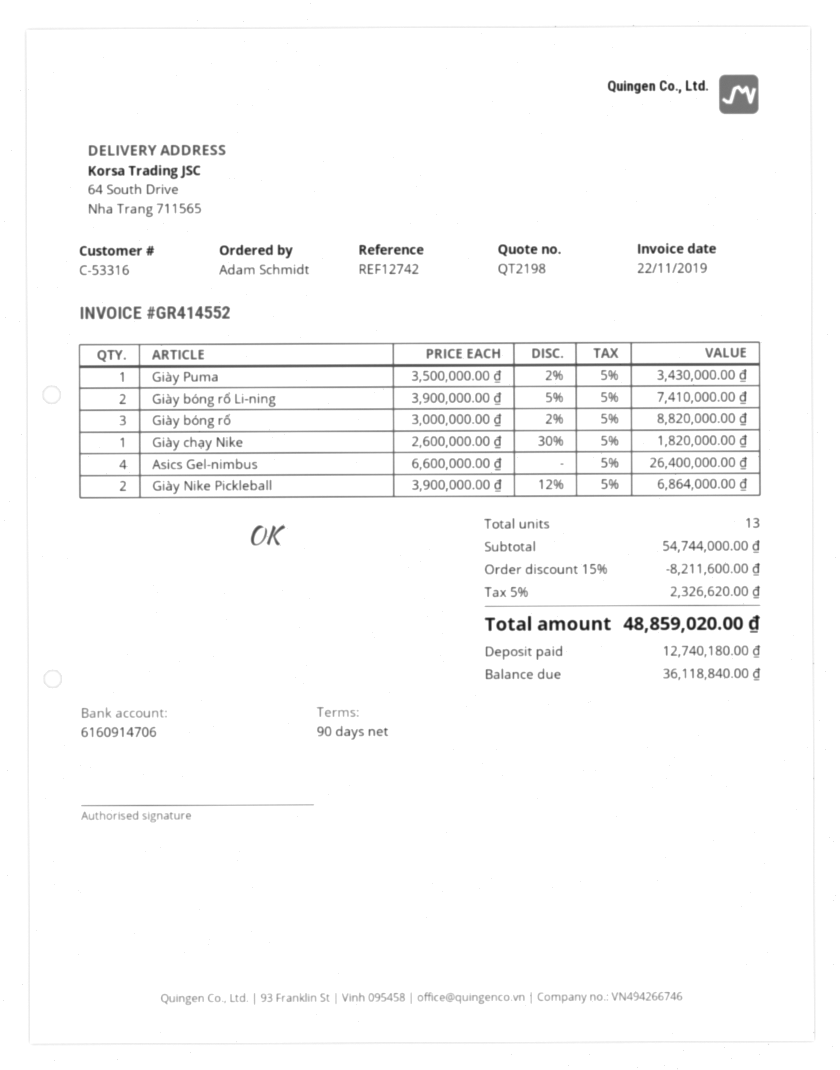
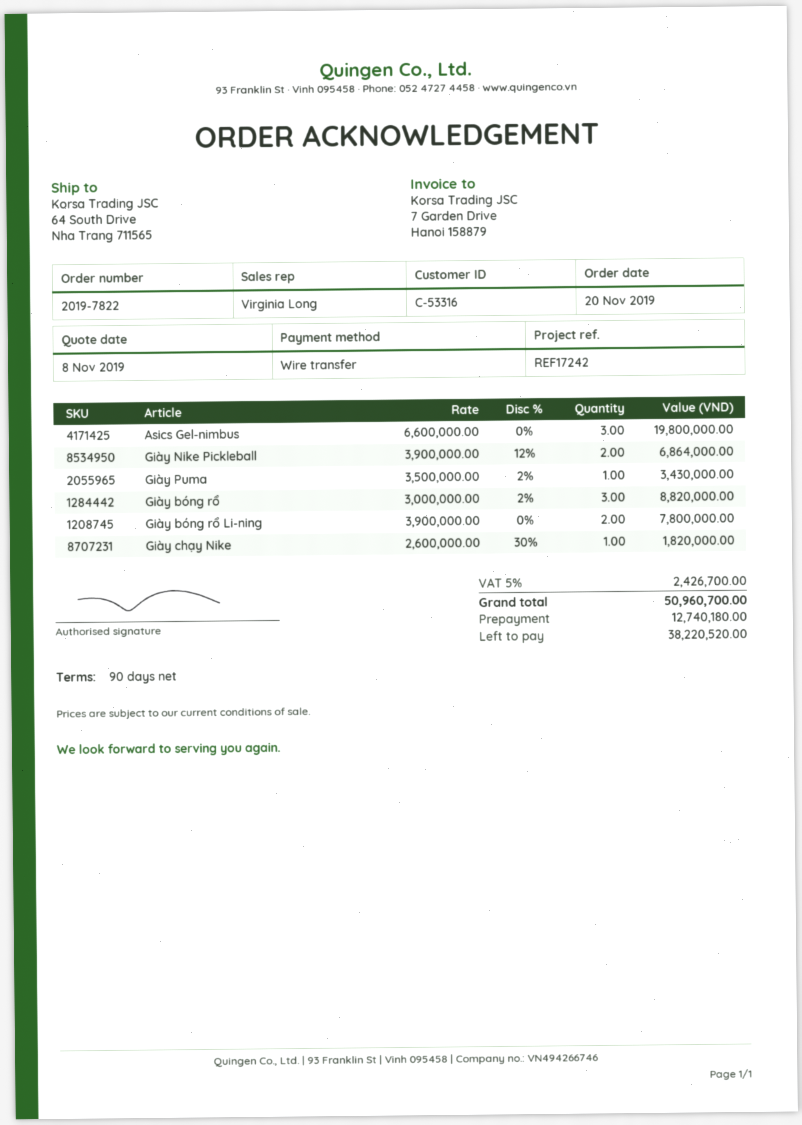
reference: REF12742 -> REF17242
Giày bóng rổ Li-ning: 2 x 3900000.00 - 5% = 7410000.00 -> 2 x 3900000.00 = 7800000.00
Asics Gel-nimbus: 4 x 6600000.00 = 26400000.00 -> 3 x 6600000.00 = 19800000.00
discount: 15% = 8211600.00 -> none
tax: 5% = 2326620.00 -> 5% = 2426700.00
total: 48859020.00 -> 50960700.00
balance: 36118840.00 -> 38220520.00

